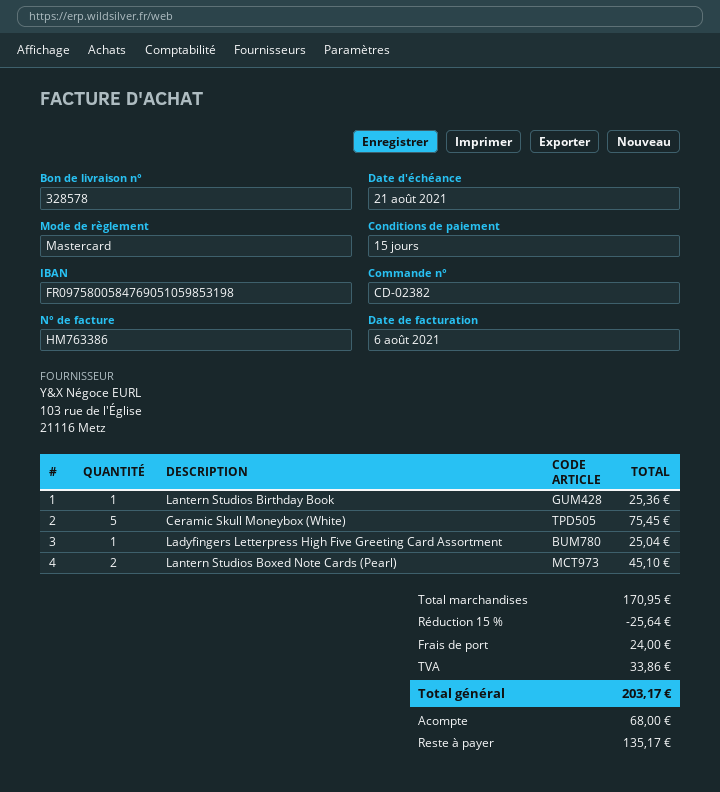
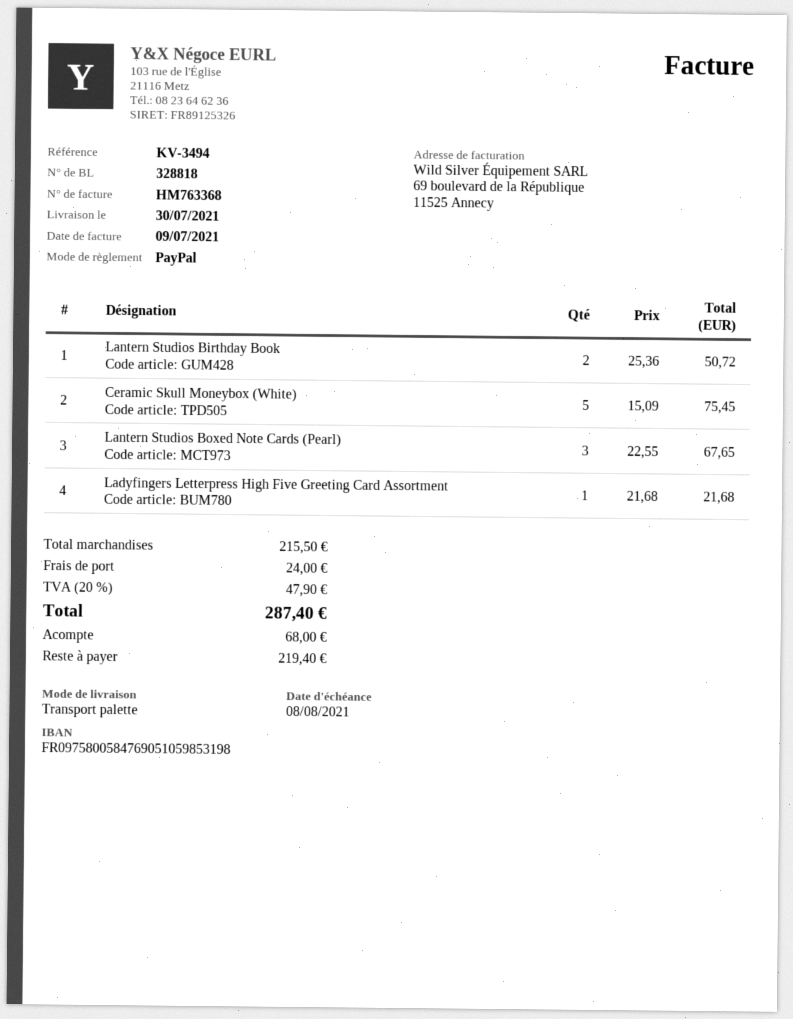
delivery note number: 328578 -> 328818
invoice number: HM763386 -> HM763368
invoice date: 2021-08-06 -> 2021-07-09
due date: 2021-08-21 -> 2021-08-08
payment method: Mastercard -> PayPal
Lantern Studios Birthday Book: 1 for 25.36 -> 2 for 50.72
Ladyfingers Letterpress High Five Greeting Card Assortment: 1 for 25.04 -> 1 for 21.68
Lantern Studios Boxed Note Cards (Pearl): 2 for 45.10 -> 3 for 67.65
subtotal: 170.95 -> 215.50
discount: 15% = 25.64 -> none
tax: 33.86 -> 47.90
total: 203.17 -> 287.40
balance: 135.17 -> 219.40

